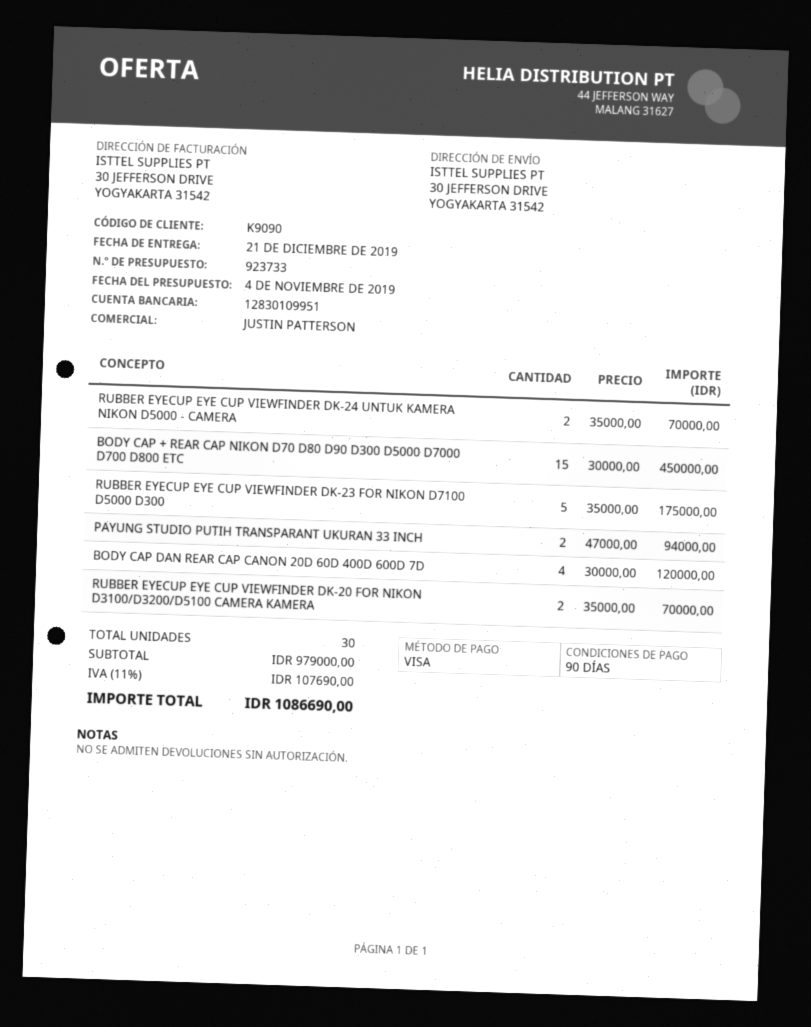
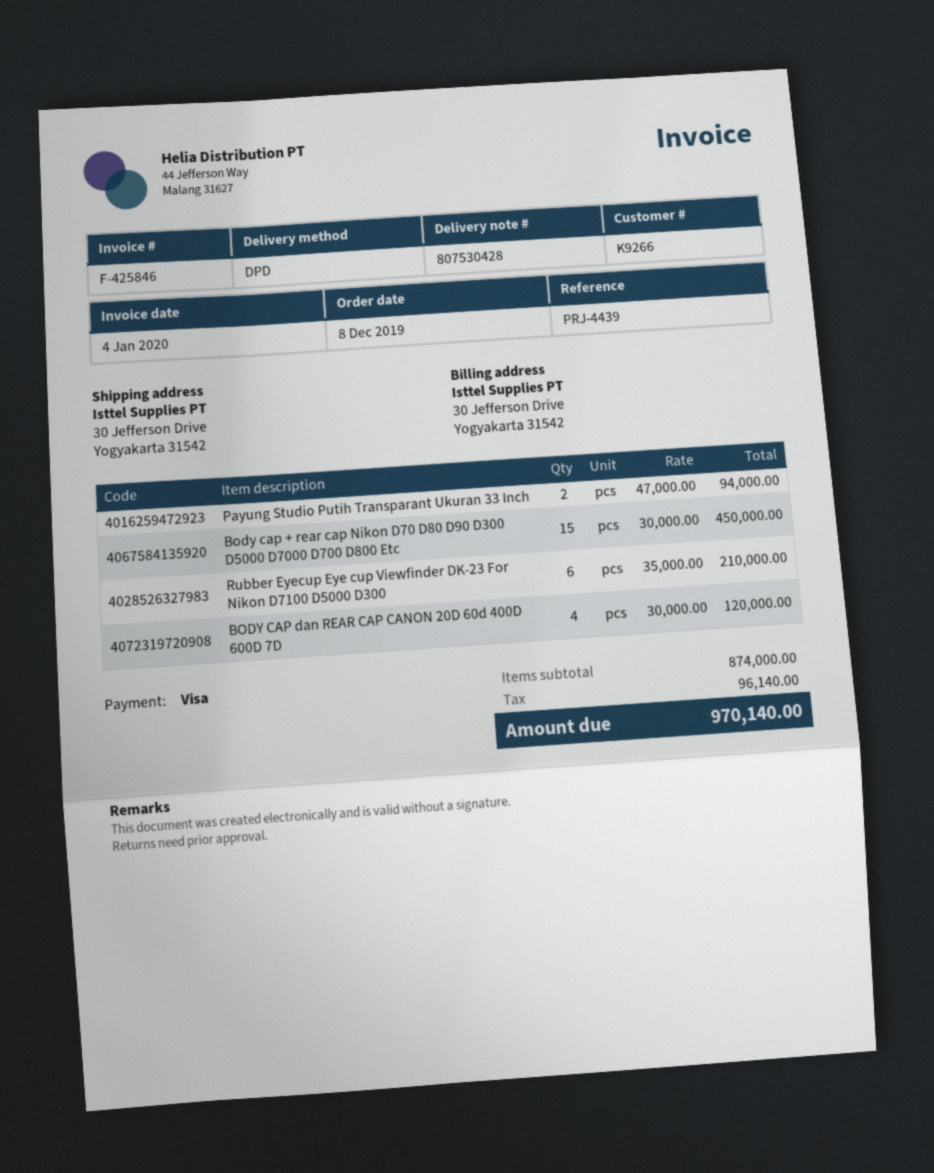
customer number: K9090 -> K9266
RUBBER EYECUP EYE CUP VIEWFINDER DK-24 UNTUK KAMERA NIKON D5000 - CAMERA: 2 x 35000.00 = 70000.00 -> none
RUBBER EYECUP EYE CUP VIEWFINDER DK-23 FOR NIKON D7100 D5000 D300: 5 x 35000.00 = 175000.00 -> 6 x 35000.00 = 210000.00
RUBBER EYECUP EYE CUP VIEWFINDER DK-20 FOR NIKON D3100/D3200/D5100 CAMERA KAMERA: 2 x 35000.00 = 70000.00 -> none
subtotal: 979000.00 -> 874000.00
tax: 107690.00 -> 96140.00
total: 1086690.00 -> 970140.00

